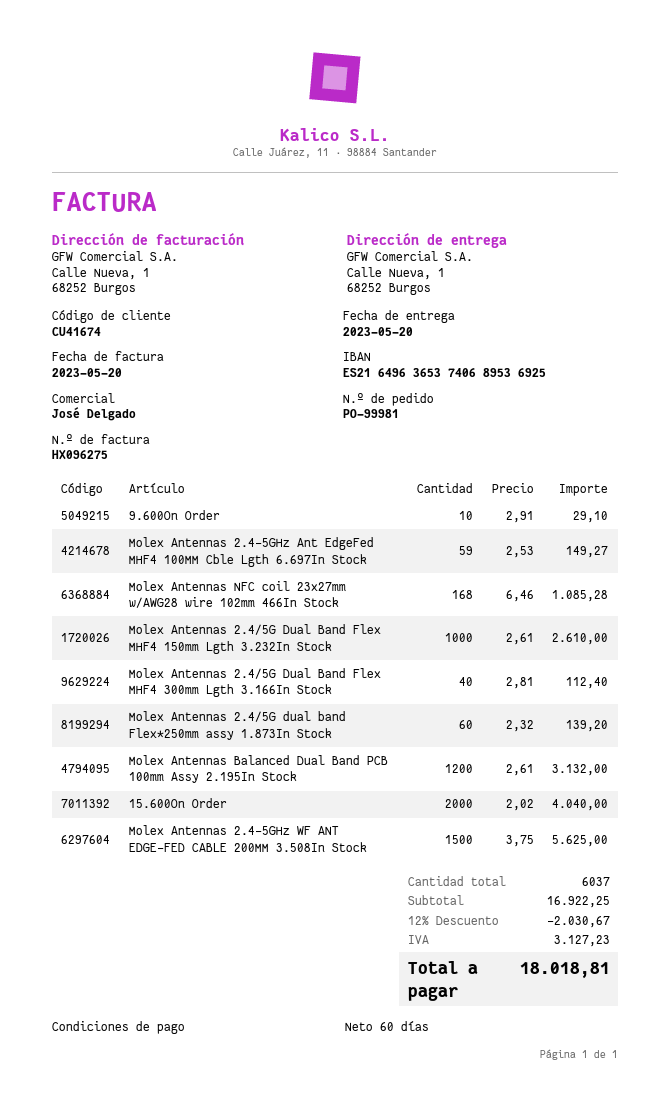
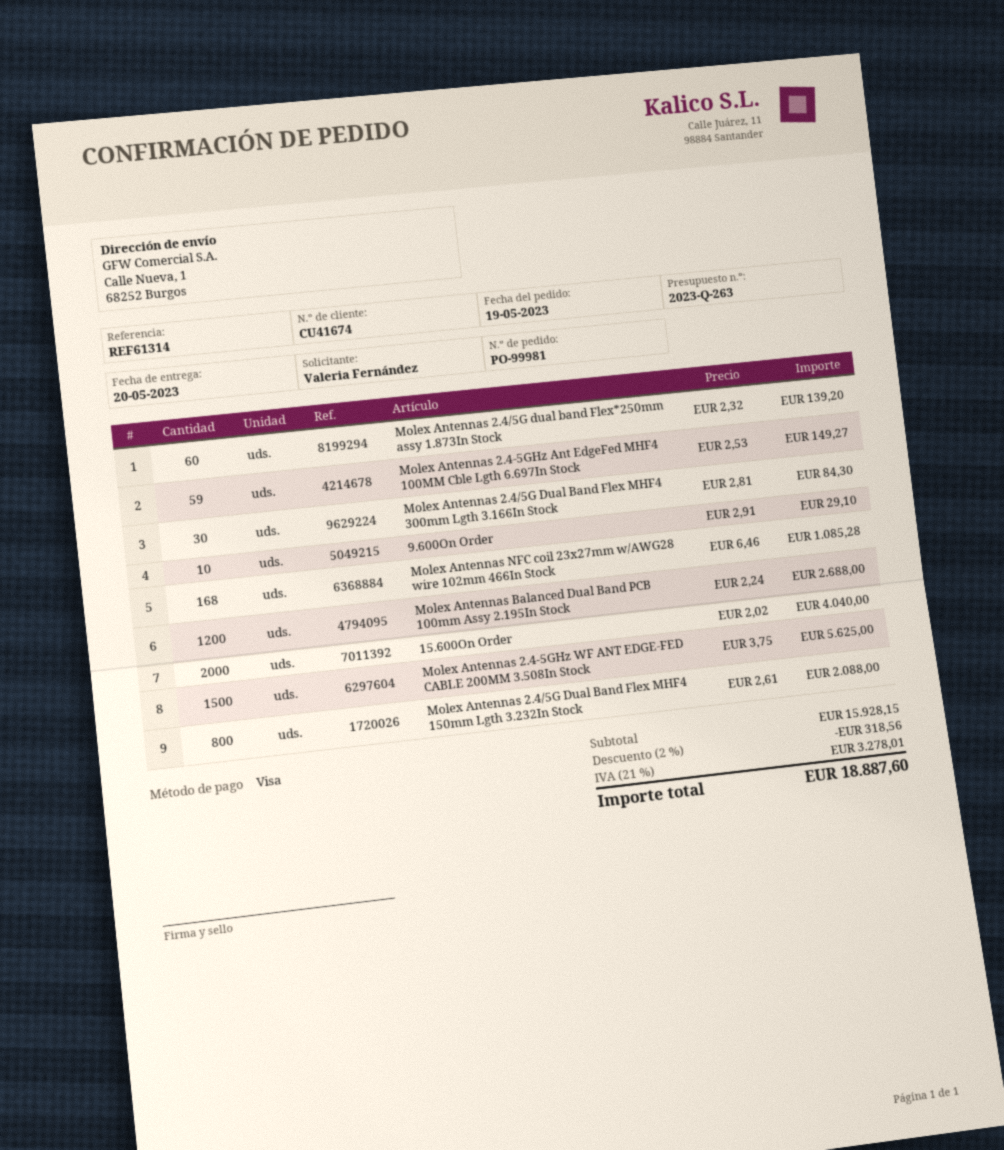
Molex Antennas 2.4/5G Dual Band Flex MHF4 150mm Lgth 3.232In Stock: 1000 x 2.61 = 2610.00 -> 800 x 2.61 = 2088.00
Molex Antennas 2.4/5G Dual Band Flex MHF4 300mm Lgth 3.166In Stock: 40 x 2.81 = 112.40 -> 30 x 2.81 = 84.30
Molex Antennas Balanced Dual Band PCB 100mm Assy 2.195In Stock: 1200 x 2.61 = 3132.00 -> 1200 x 2.24 = 2688.00
subtotal: 16922.25 -> 15928.15
discount: 12% = 2030.67 -> 2% = 318.56
tax: 3127.23 -> 3278.01
total: 18018.81 -> 18887.60

